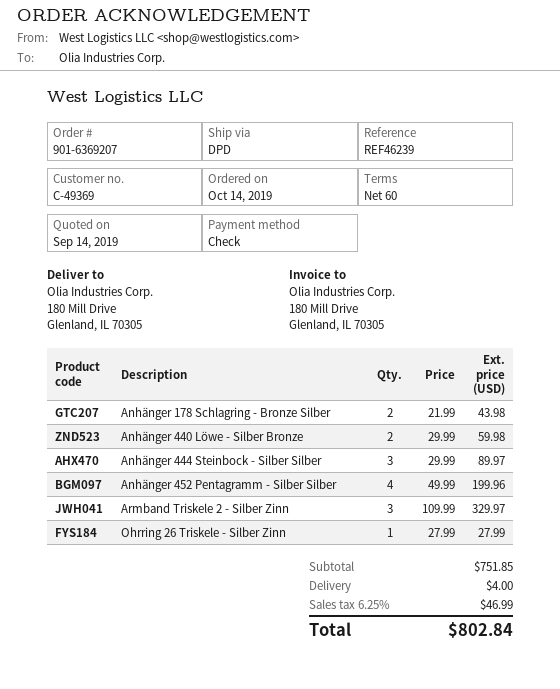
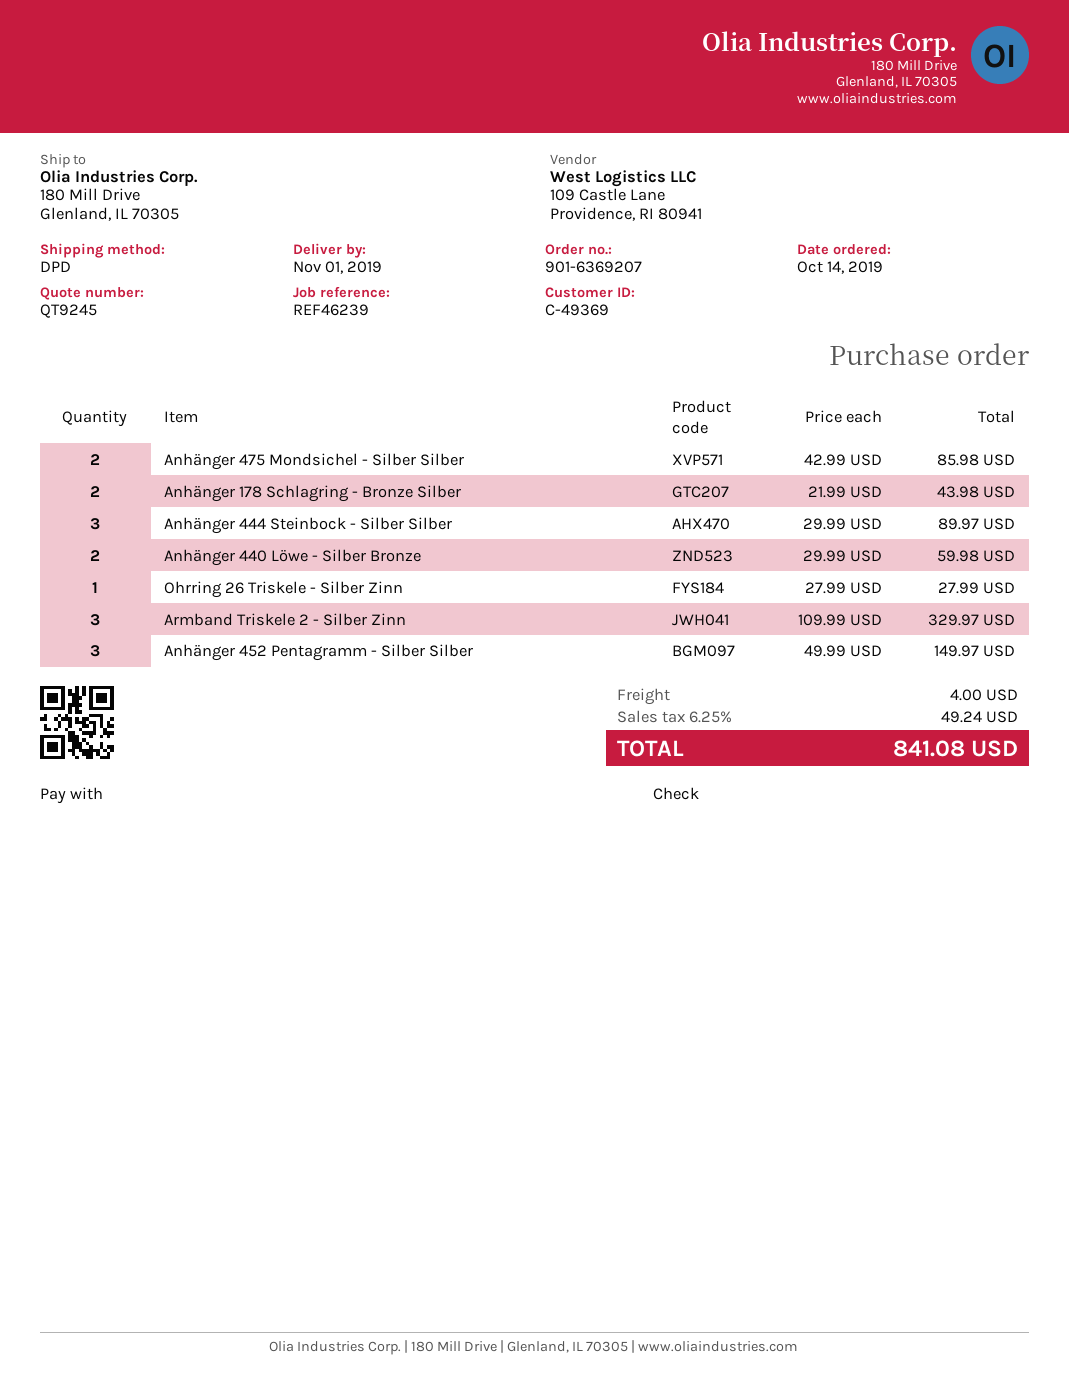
Anhänger 452 Pentagramm - Silber Silber: 4 x 49.99 = 199.96 -> 3 x 49.99 = 149.97
Anhänger 475 Mondsichel - Silber Silber: none -> 2 x 42.99 = 85.98
tax: 6.25% = 46.99 -> 6.25% = 49.24
total: 802.84 -> 841.08

